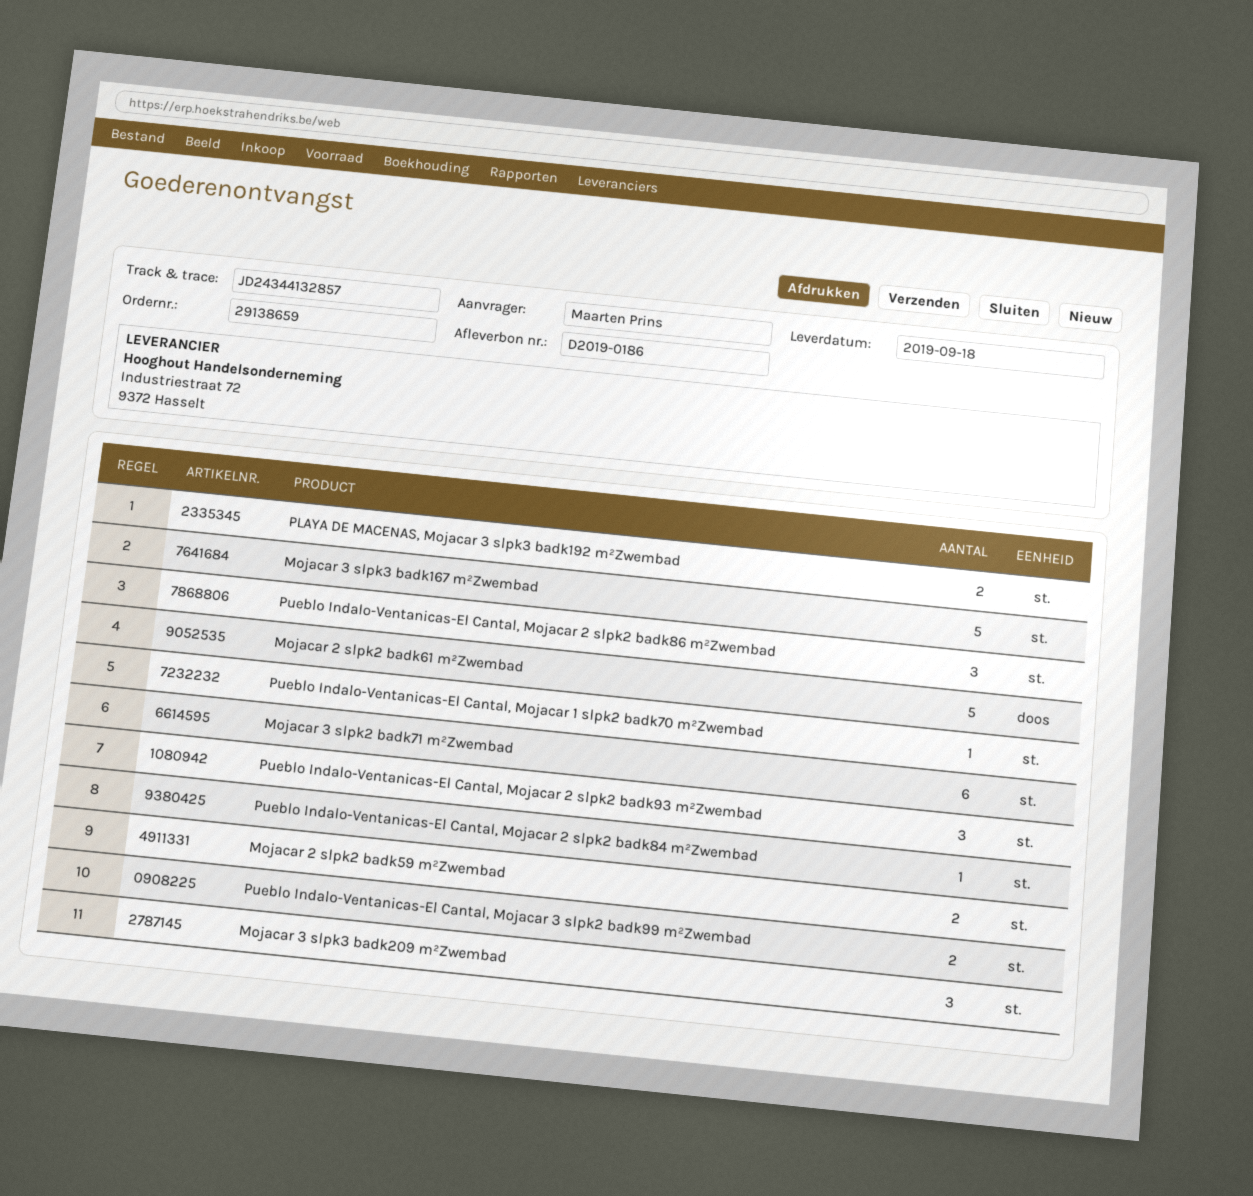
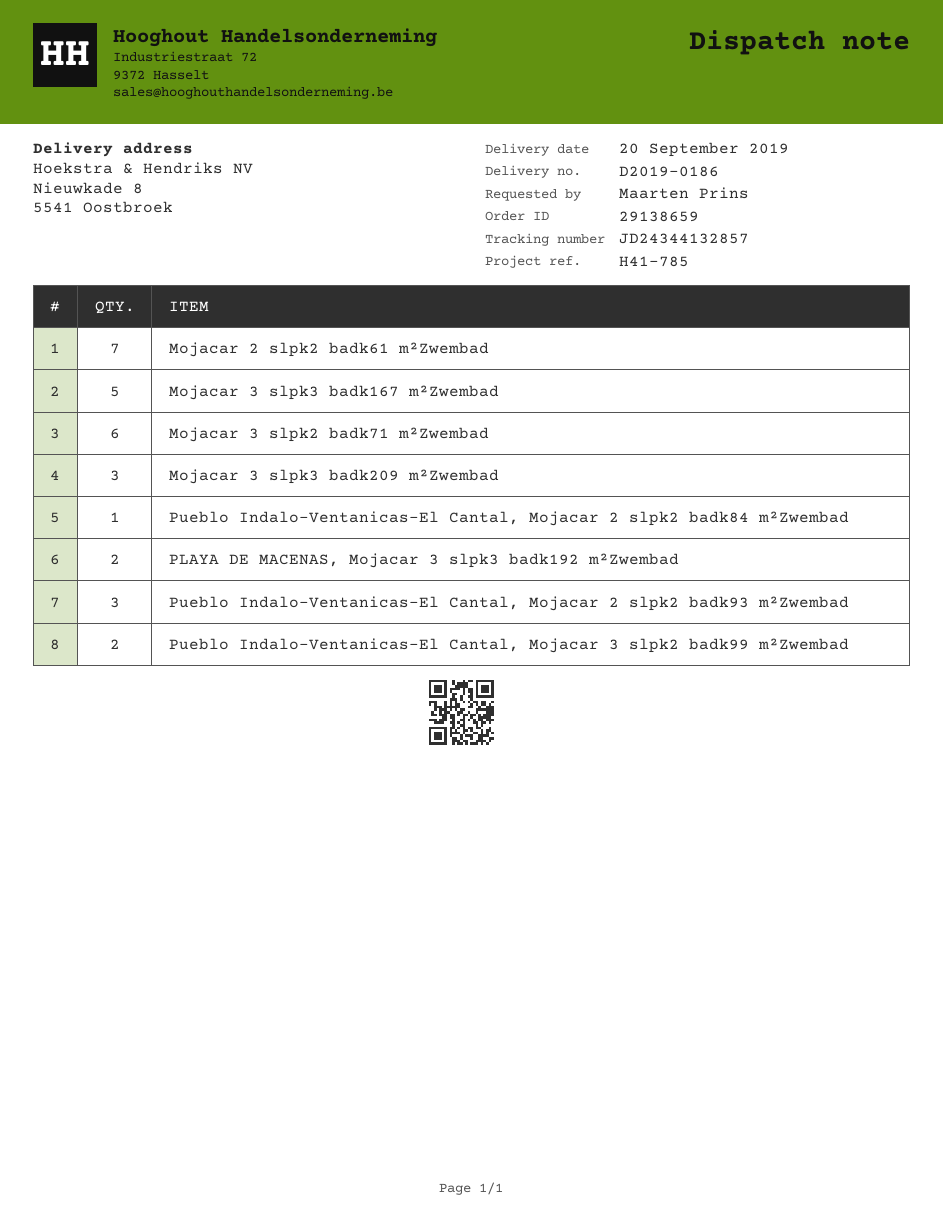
delivery date: 2019-09-18 -> 2019-09-20
Pueblo Indalo-Ventanicas-El Cantal, Mojacar 2 slpk2 badk86 m²Zwembad: 3 -> none
Mojacar 2 slpk2 badk61 m²Zwembad: 5 -> 7
Pueblo Indalo-Ventanicas-El Cantal, Mojacar 1 slpk2 badk70 m²Zwembad: 1 -> none
Mojacar 2 slpk2 badk59 m²Zwembad: 2 -> none

